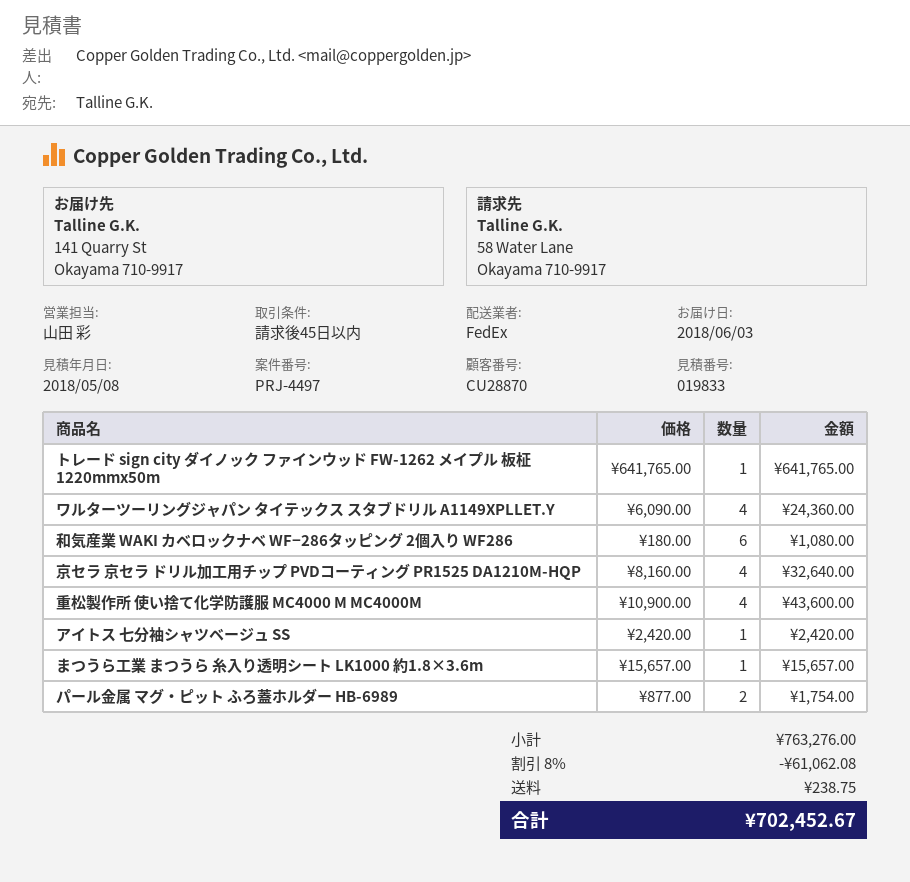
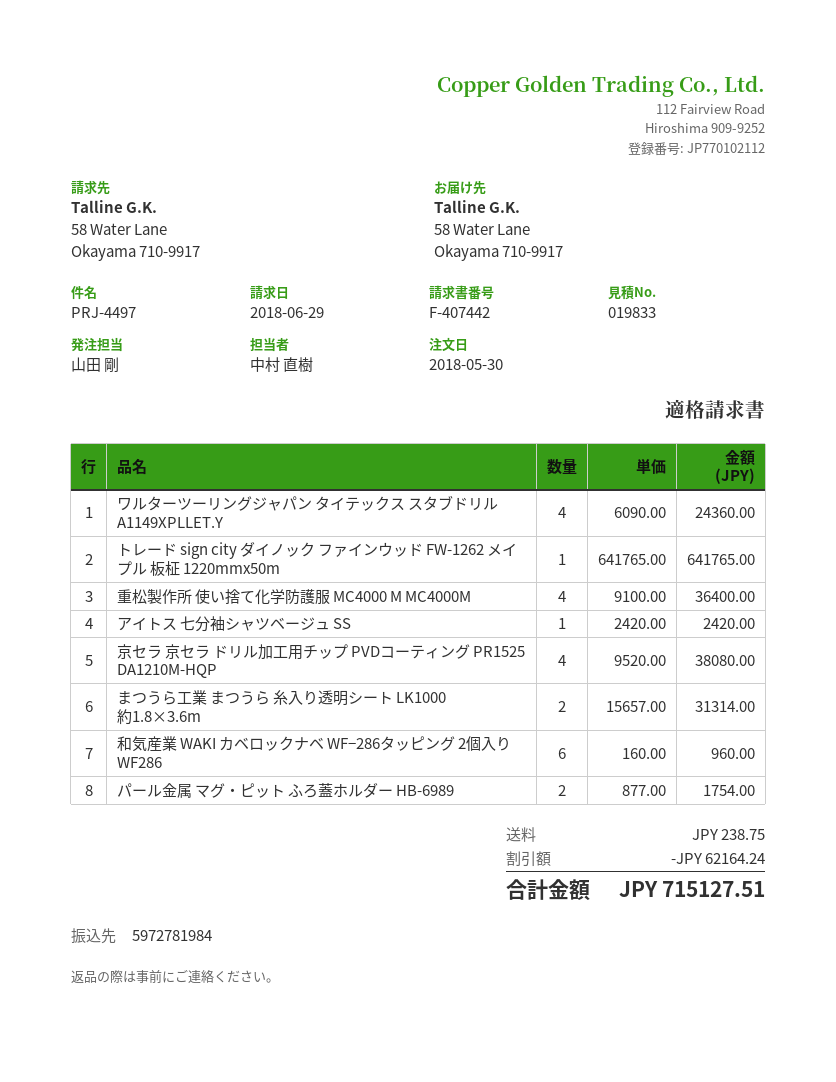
sales rep: 山田 彩 -> 中村 直樹
ship to: 141 Quarry St, Okayama 710-9917 -> 58 Water Lane, Okayama 710-9917
和気産業 WAKI カベロックナベ WF−286タッピング 2個入り WF286: 6 x 180.00 = 1080.00 -> 6 x 160.00 = 960.00
京セラ 京セラ ドリル加工用チップ PVDコーティング PR1525 DA1210M-HQP: 4 x 8160.00 = 32640.00 -> 4 x 9520.00 = 38080.00
重松製作所 使い捨て化学防護服 MC4000 M MC4000M: 4 x 10900.00 = 43600.00 -> 4 x 9100.00 = 36400.00
まつうら工業 まつうら 糸入り透明シート LK1000 約1.8×3.6m: 1 x 15657.00 = 15657.00 -> 2 x 15657.00 = 31314.00
discount: 61062.08 -> 62164.24
total: 702452.67 -> 715127.51

